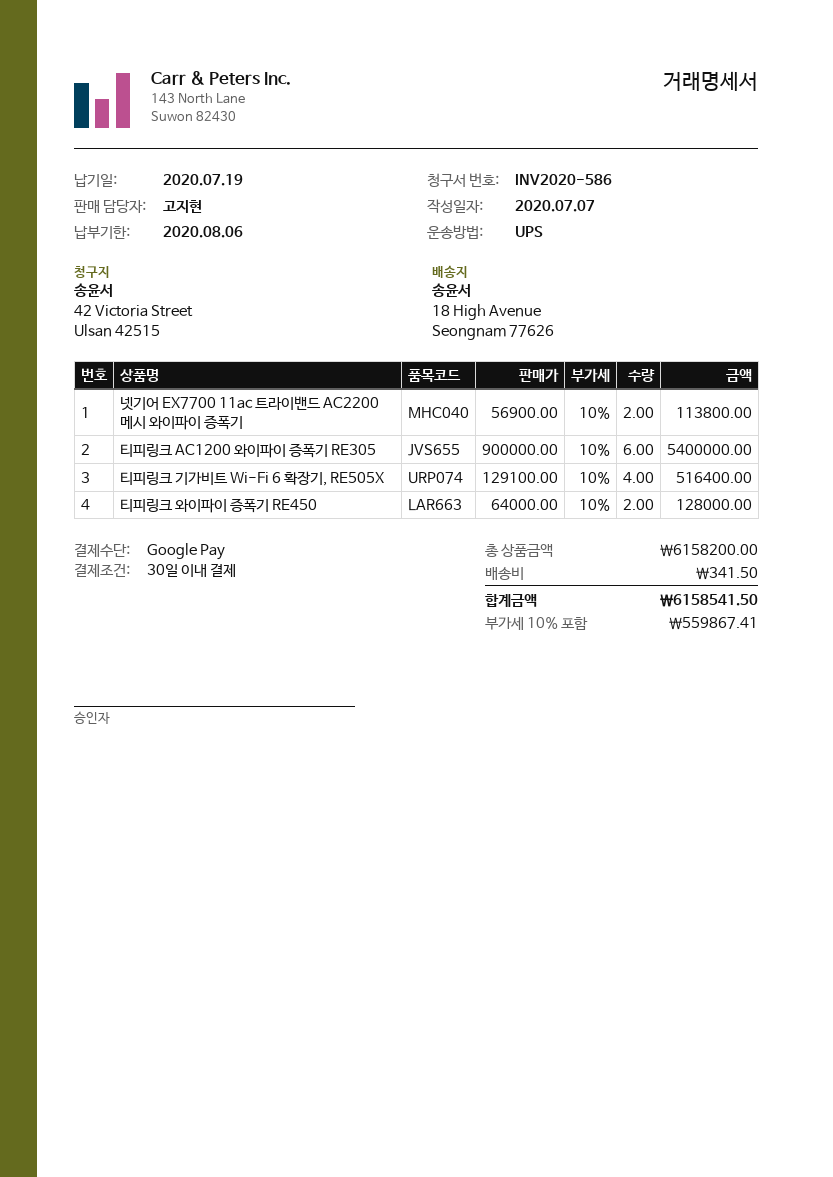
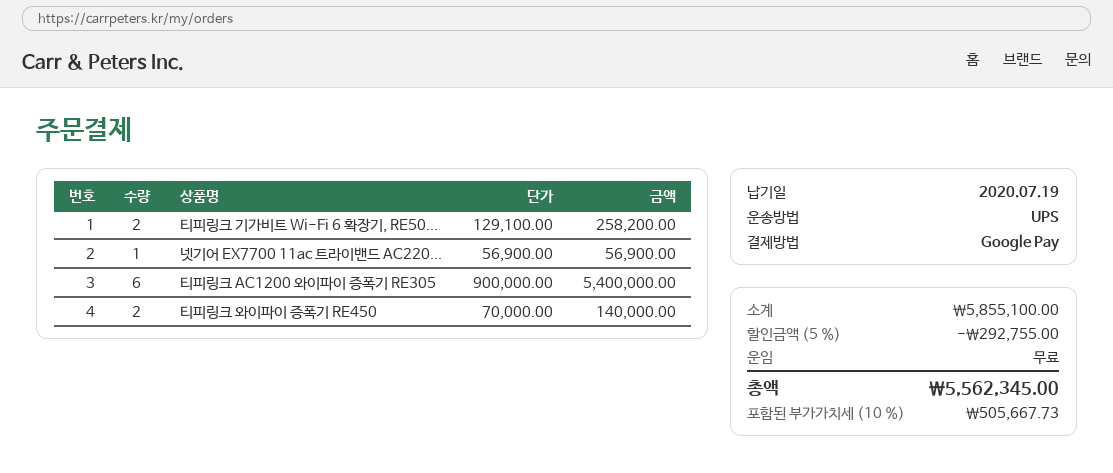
넷기어 EX7700 11ac 트라이밴드 AC2200 메시 와이파이 증폭기: 2 x 56900.00 = 113800.00 -> 1 x 56900.00 = 56900.00
티피링크 기가비트 Wi-Fi 6 확장기, RE505X: 4 x 129100.00 = 516400.00 -> 2 x 129100.00 = 258200.00
티피링크 와이파이 증폭기 RE450: 2 x 64000.00 = 128000.00 -> 2 x 70000.00 = 140000.00
subtotal: 6158200.00 -> 5855100.00
discount: none -> 5% = 292755.00
shipping: 341.50 -> 0.00
tax: 10% = 559867.41 -> 10% = 505667.73
total: 6158541.50 -> 5562345.00

